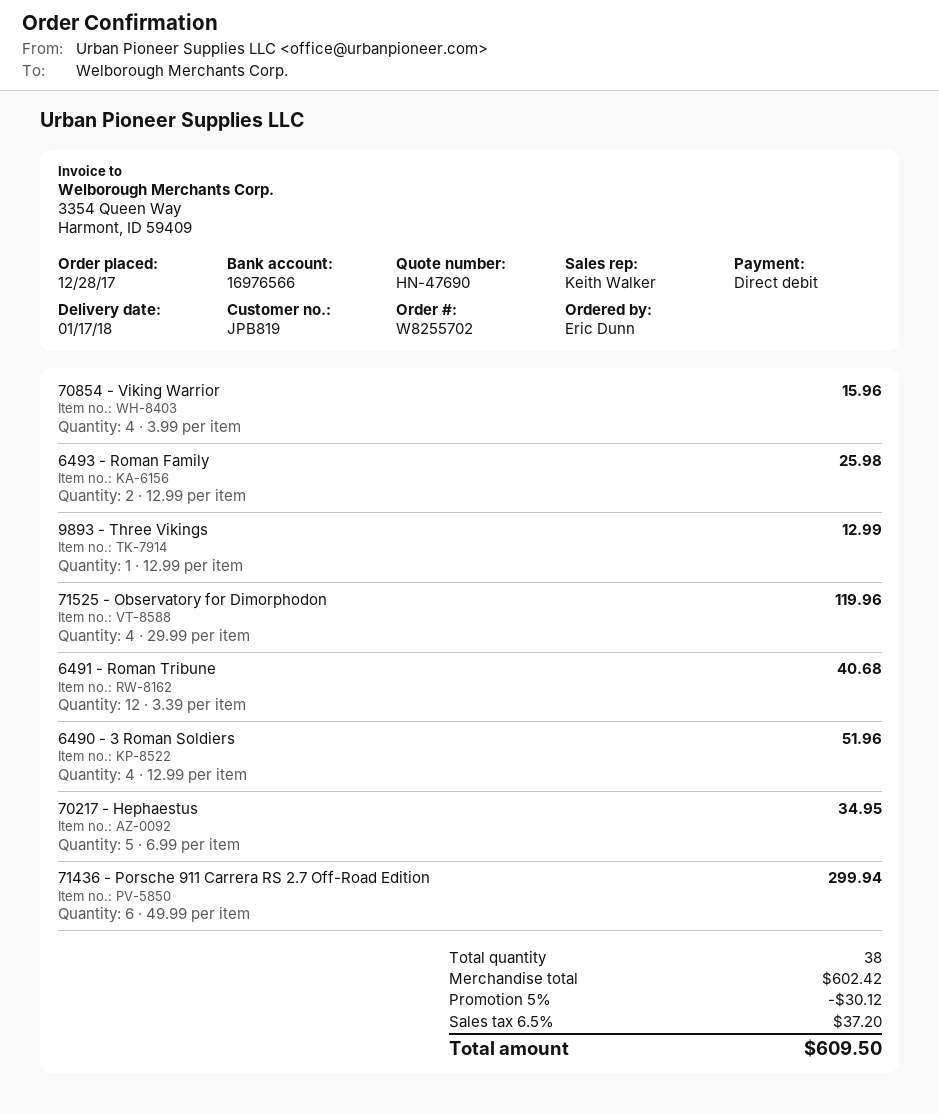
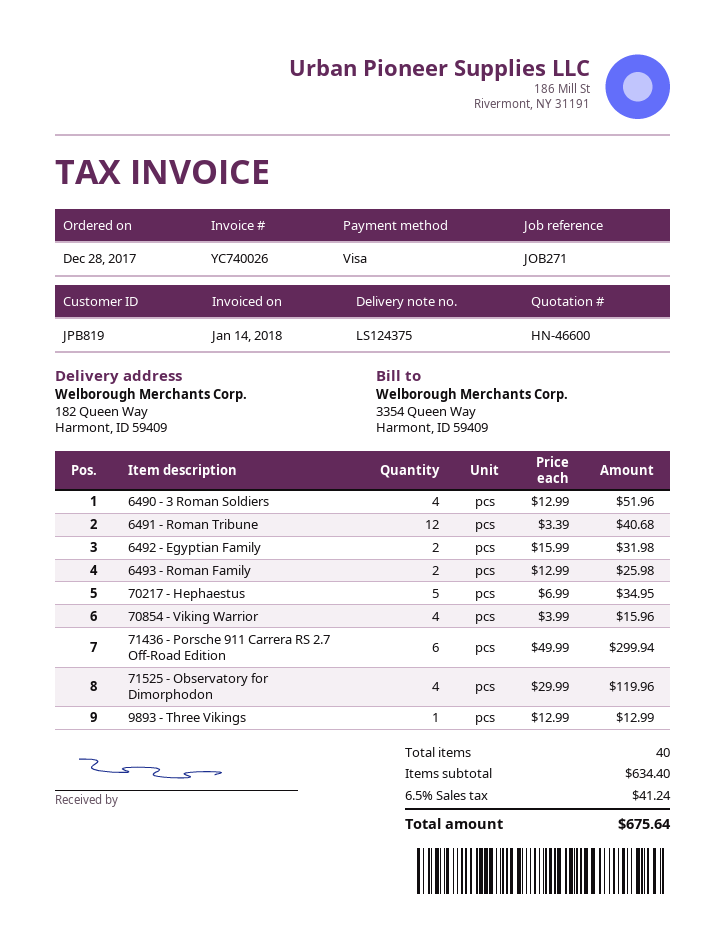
quote number: HN-47690 -> HN-46600
payment method: direct debit -> Visa
6492 - Egyptian Family: none -> 2 x 15.99 = 31.98
total quantity: 38 -> 40
subtotal: 602.42 -> 634.40
discount: 5% = 30.12 -> none
tax: 6.5% = 37.20 -> 6.5% = 41.24
total: 609.50 -> 675.64

